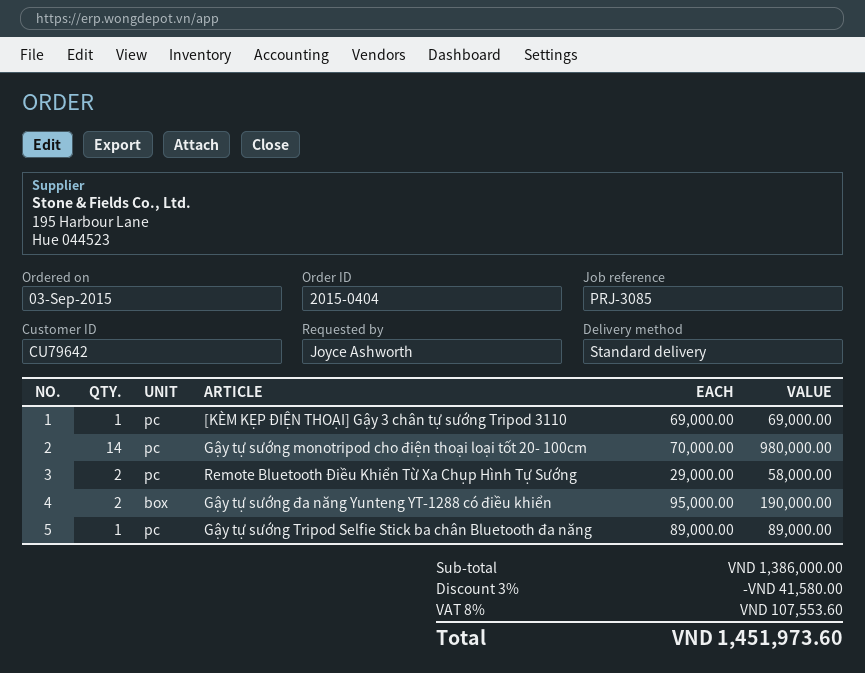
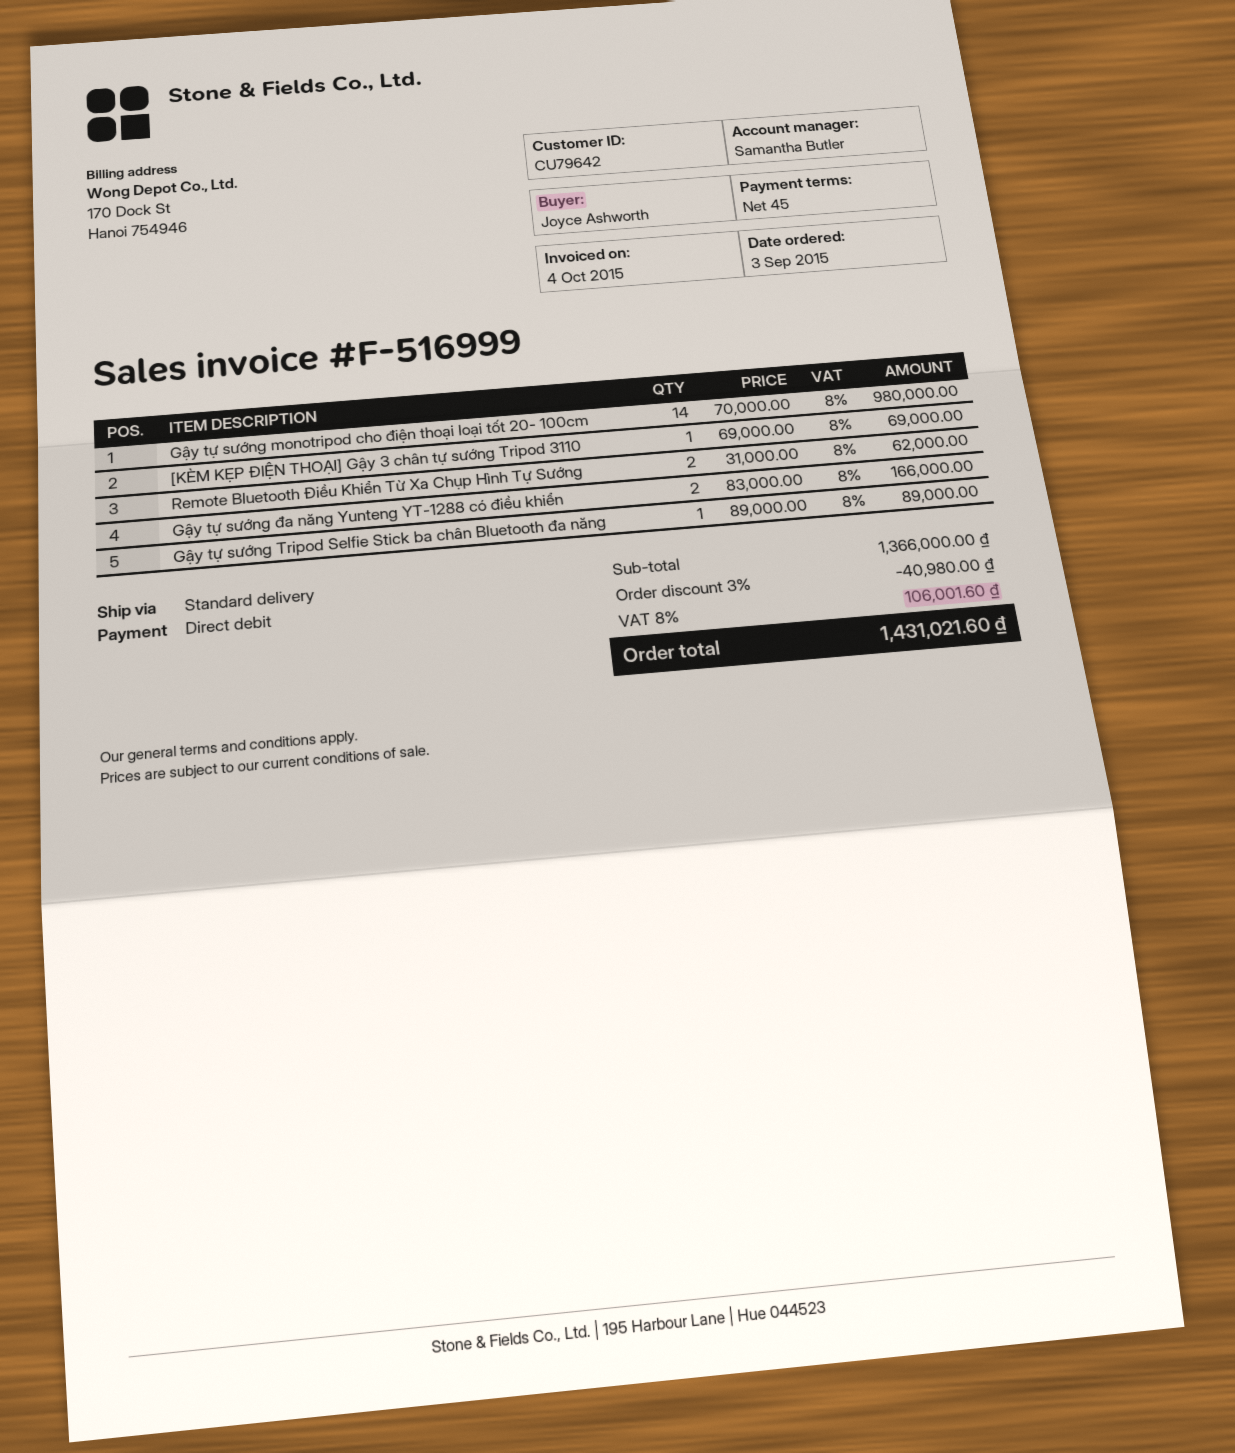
Remote Bluetooth Điều Khiển Từ Xa Chụp Hình Tự Sướng: 2 x 29000.00 = 58000.00 -> 2 x 31000.00 = 62000.00
Gậy tự sướng đa năng Yunteng YT-1288 có điều khiển: 2 x 95000.00 = 190000.00 -> 2 x 83000.00 = 166000.00
subtotal: 1386000.00 -> 1366000.00
discount: 3% = 41580.00 -> 3% = 40980.00
tax: 8% = 107553.60 -> 8% = 106001.60
total: 1451973.60 -> 1431021.60

